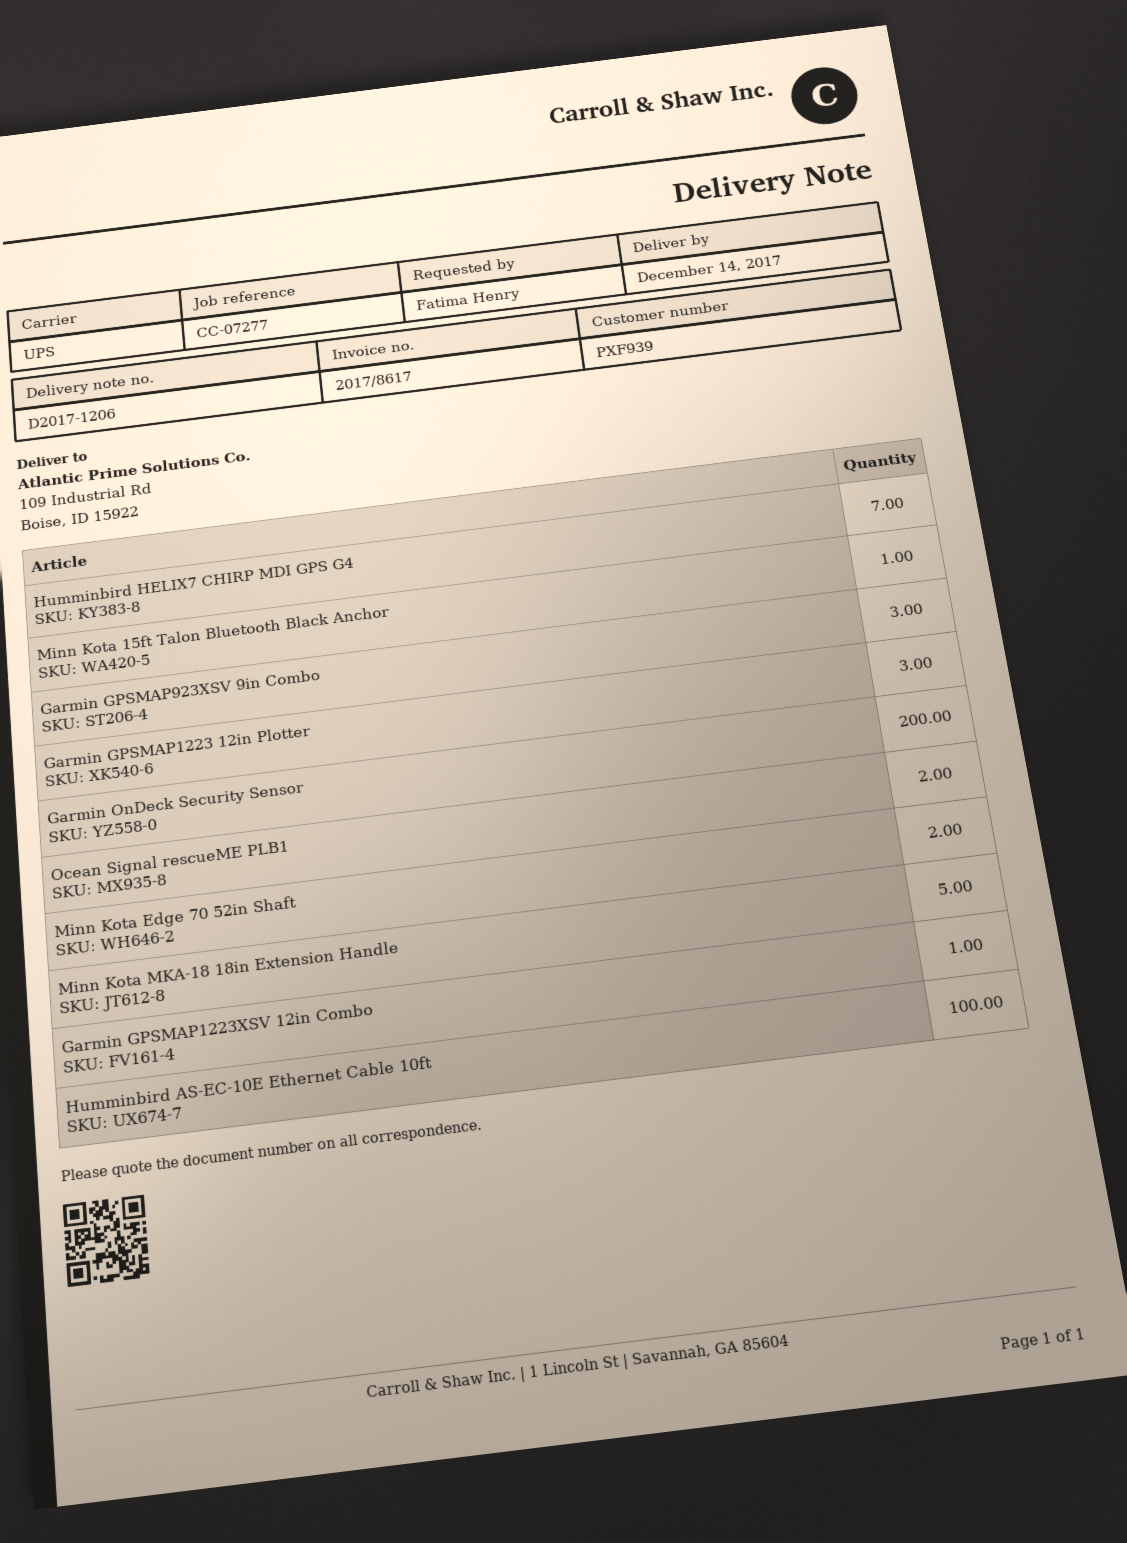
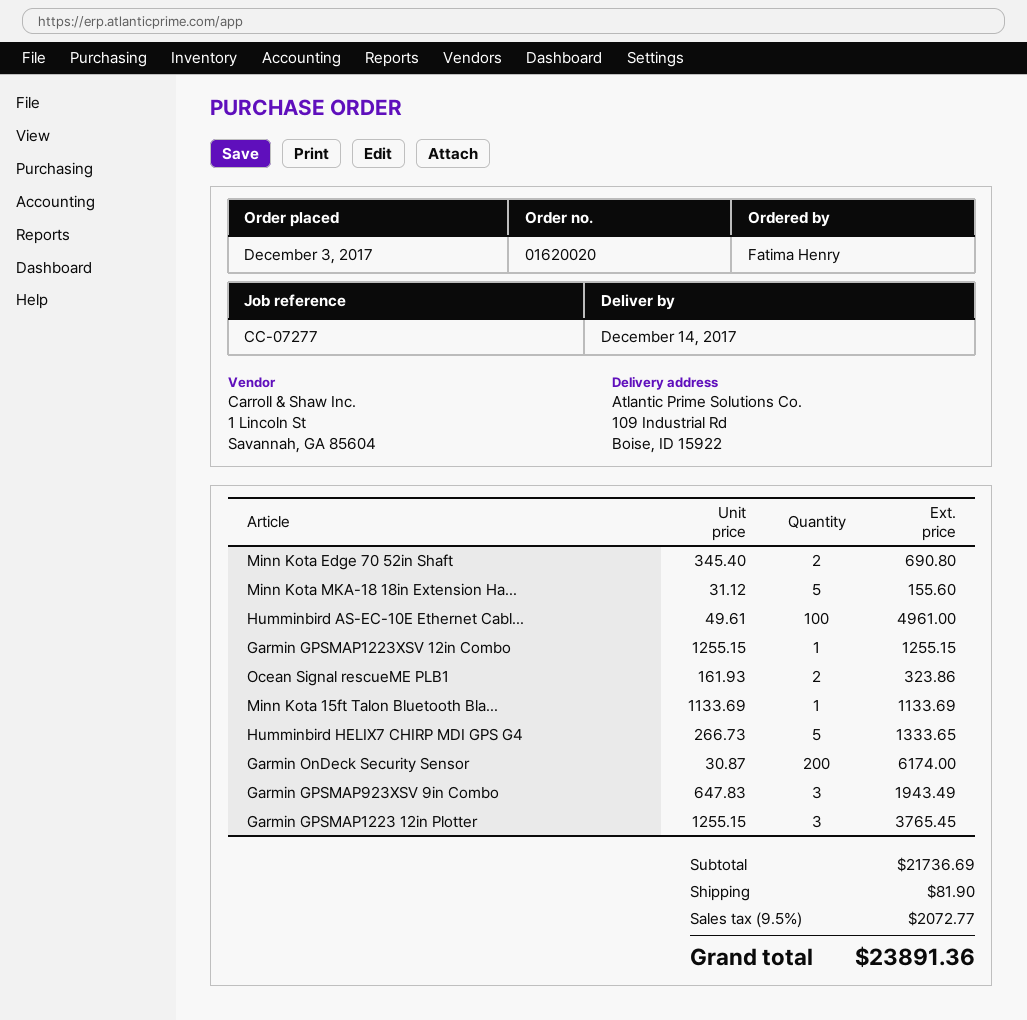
Humminbird HELIX7 CHIRP MDI GPS G4: 7 -> 5

